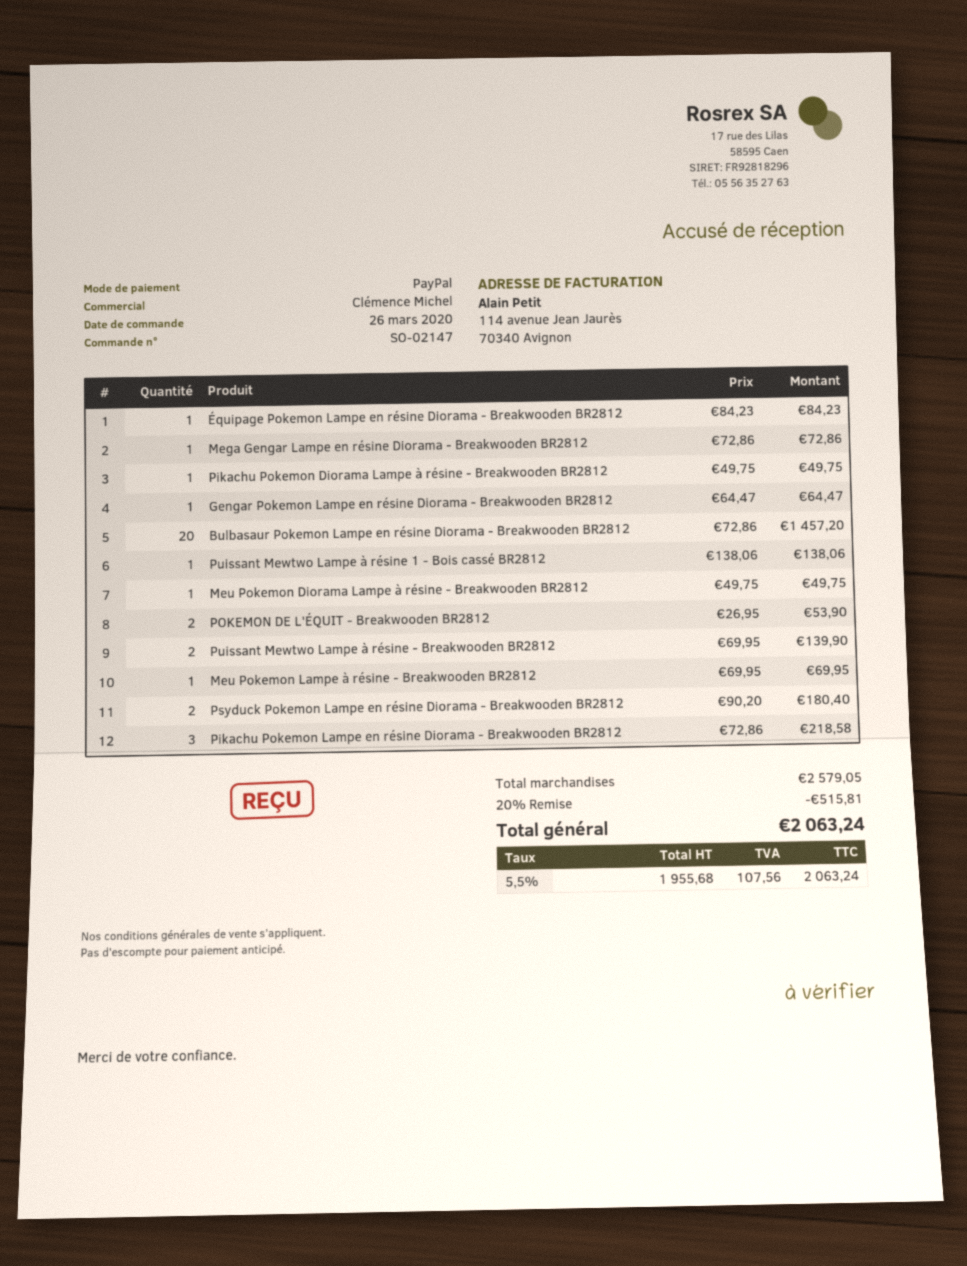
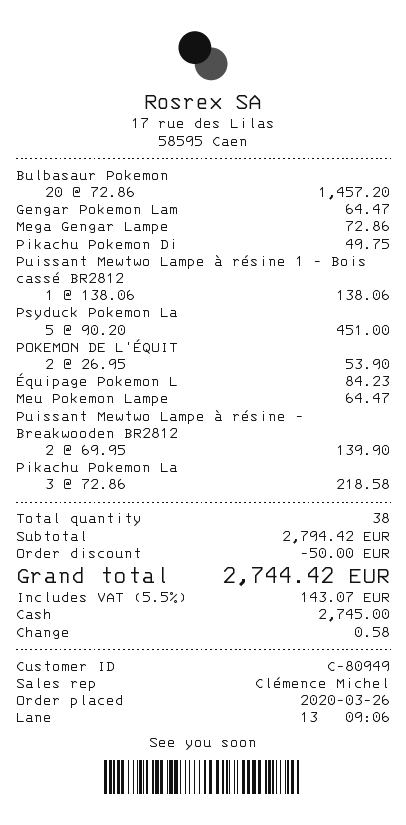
payment method: PayPal -> cash
Meu Pokemon Diorama Lampe à résine - Breakwooden BR2812: 1 x 49.75 = 49.75 -> none
Meu Pokemon Lampe à résine - Breakwooden BR2812: 1 x 69.95 = 69.95 -> 1 x 64.47 = 64.47
Psyduck Pokemon Lampe en résine Diorama - Breakwooden BR2812: 2 x 90.20 = 180.40 -> 5 x 90.20 = 451.00
subtotal: 2579.05 -> 2794.42
discount: 515.81 -> 50.00
tax: 5.5% = 107.56 -> 5.5% = 143.07
total: 2063.24 -> 2744.42

